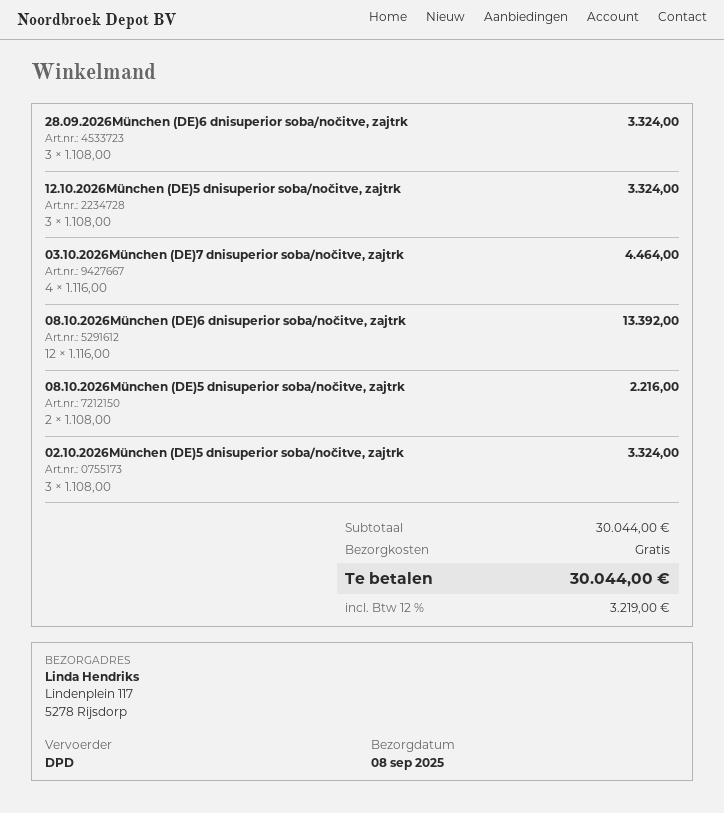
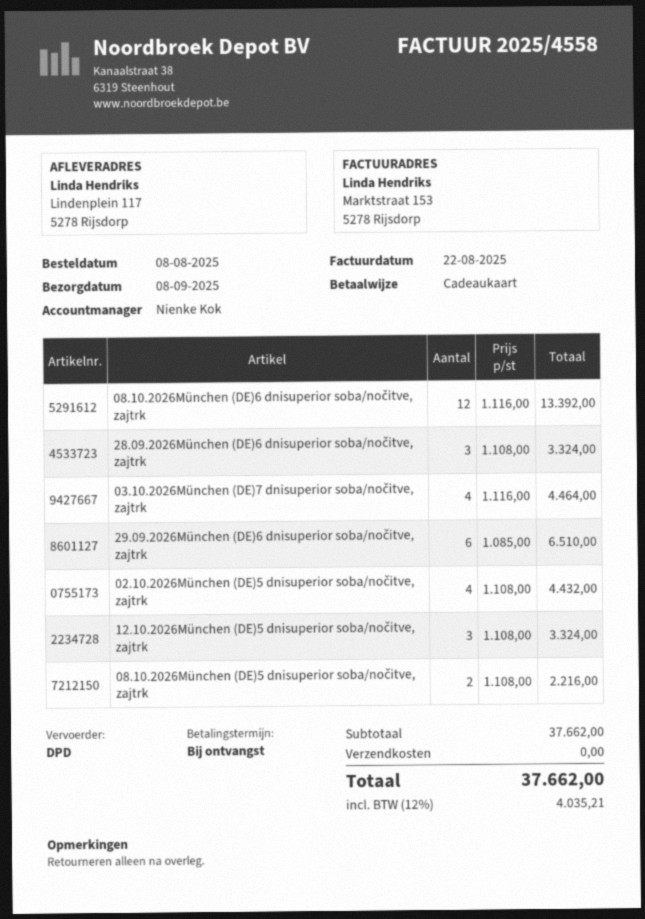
02.10.2026München (DE)5 dnisuperior soba/nočitve, zajtrk: 3 x 1108.00 = 3324.00 -> 4 x 1108.00 = 4432.00
29.09.2026München (DE)6 dnisuperior soba/nočitve, zajtrk: none -> 6 x 1085.00 = 6510.00
subtotal: 30044.00 -> 37662.00
tax: 12% = 3219.00 -> 12% = 4035.21
total: 30044.00 -> 37662.00

